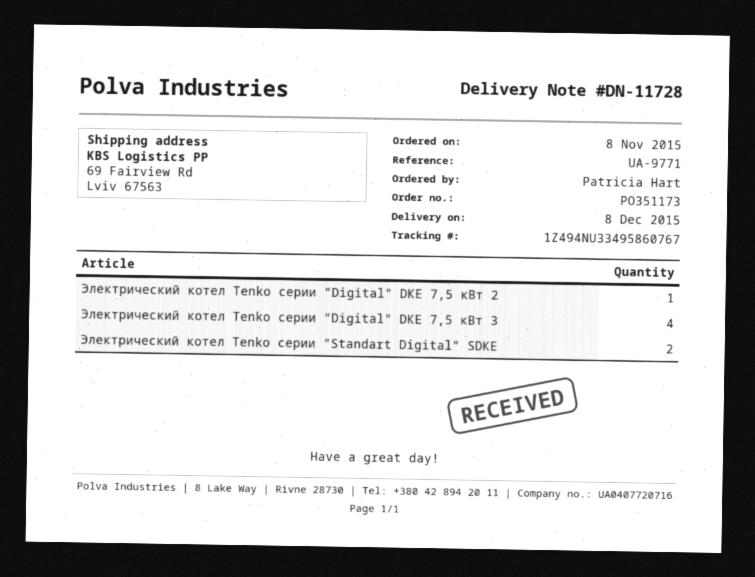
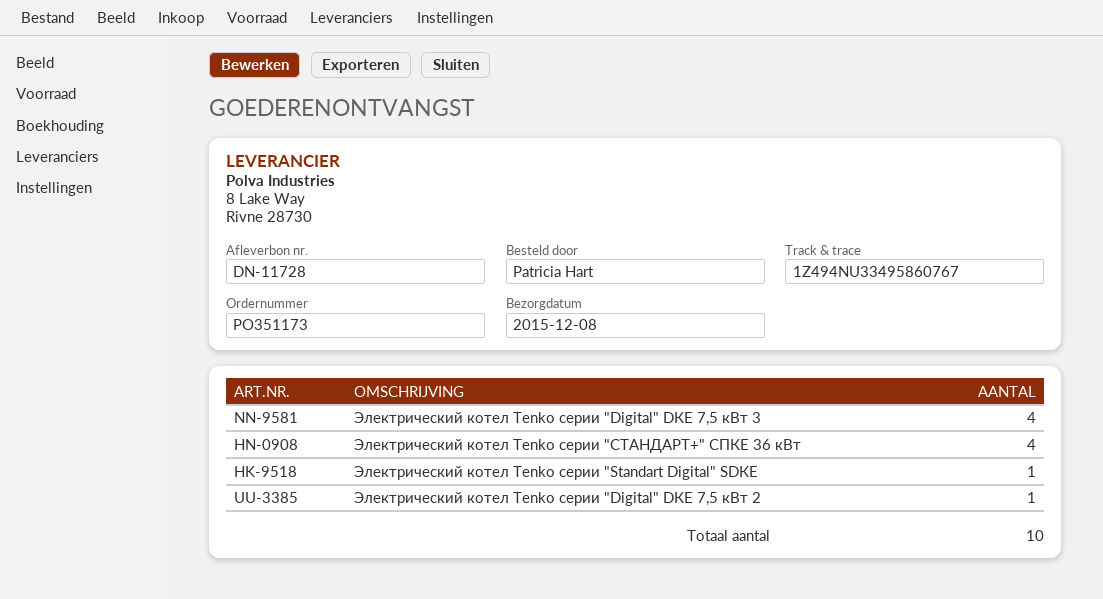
Электрический котел Tenko серии "Standart Digital" SDКЕ: 2 -> 1
Электрический котел Tenko серии "СТАНДАРТ+" СПКЕ 36 кВт: none -> 4

